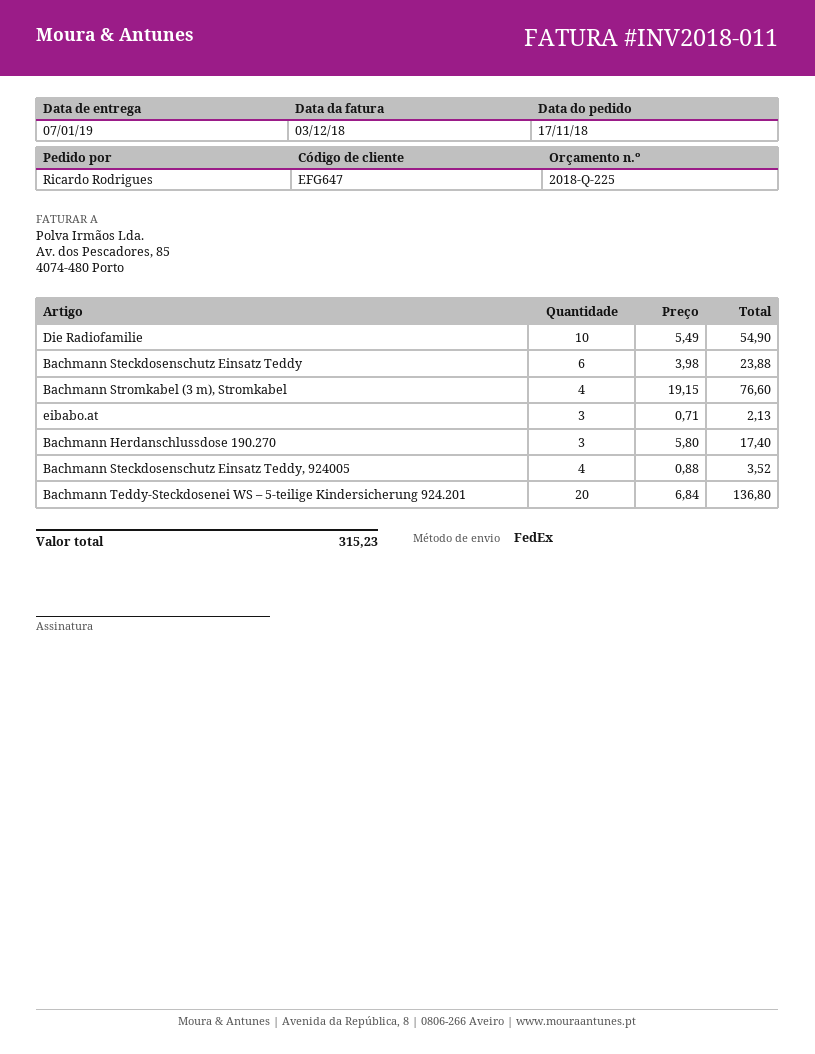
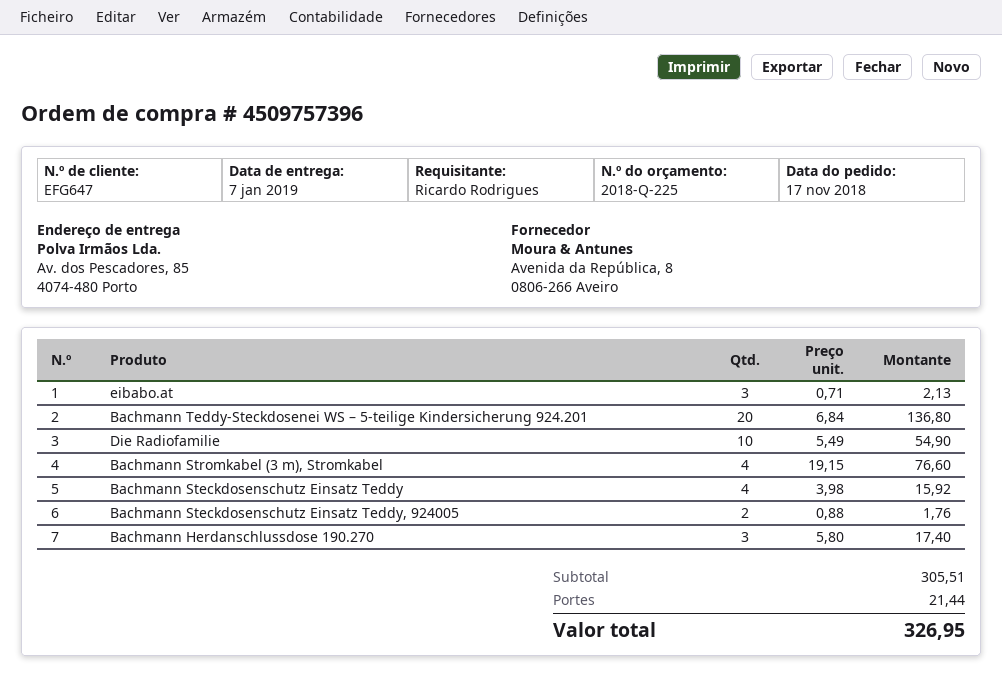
Bachmann Steckdosenschutz Einsatz Teddy: 6 x 3.98 = 23.88 -> 4 x 3.98 = 15.92
Bachmann Steckdosenschutz Einsatz Teddy, 924005: 4 x 0.88 = 3.52 -> 2 x 0.88 = 1.76
shipping: none -> 21.44
total: 315.23 -> 326.95

